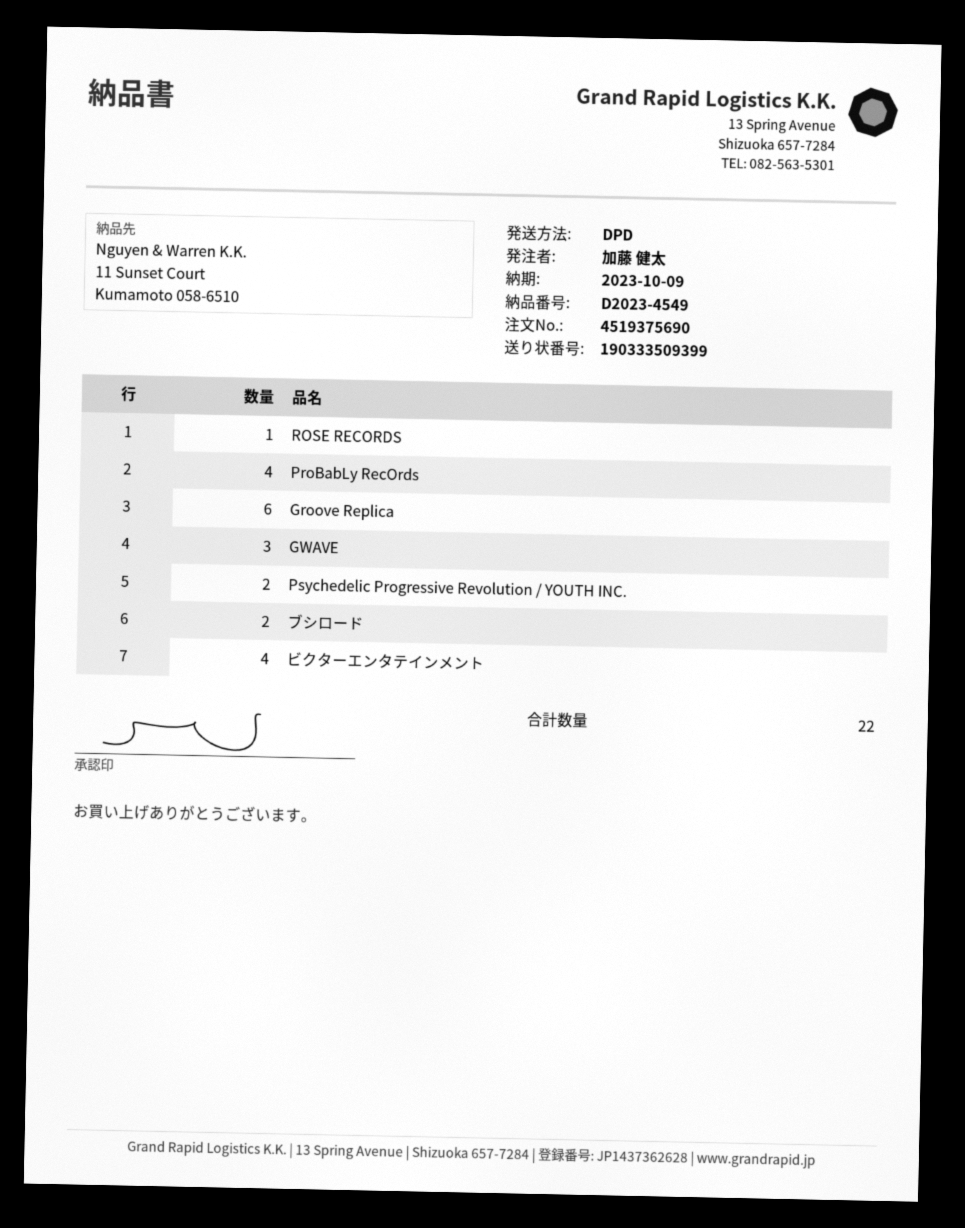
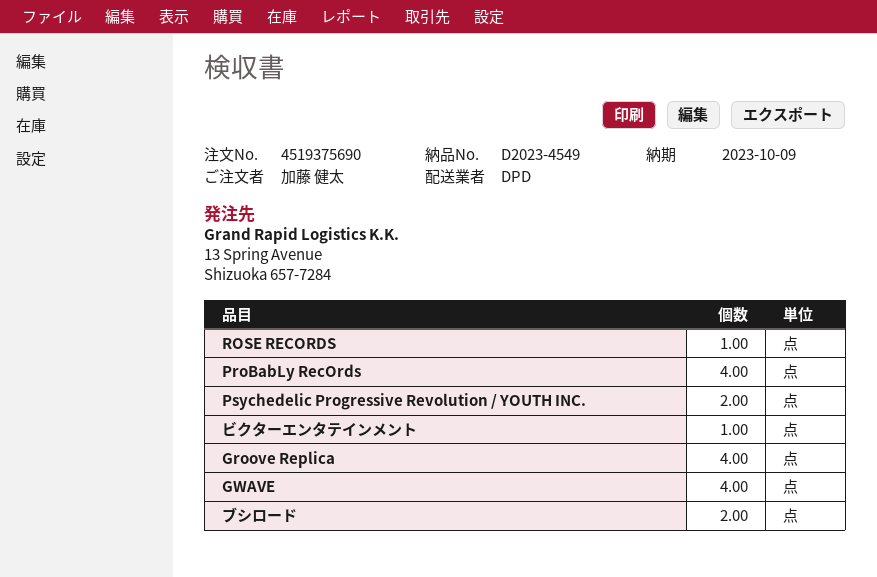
Groove Replica: 6 -> 4
GWAVE: 3 -> 4
ビクターエンタテインメント: 4 -> 1

